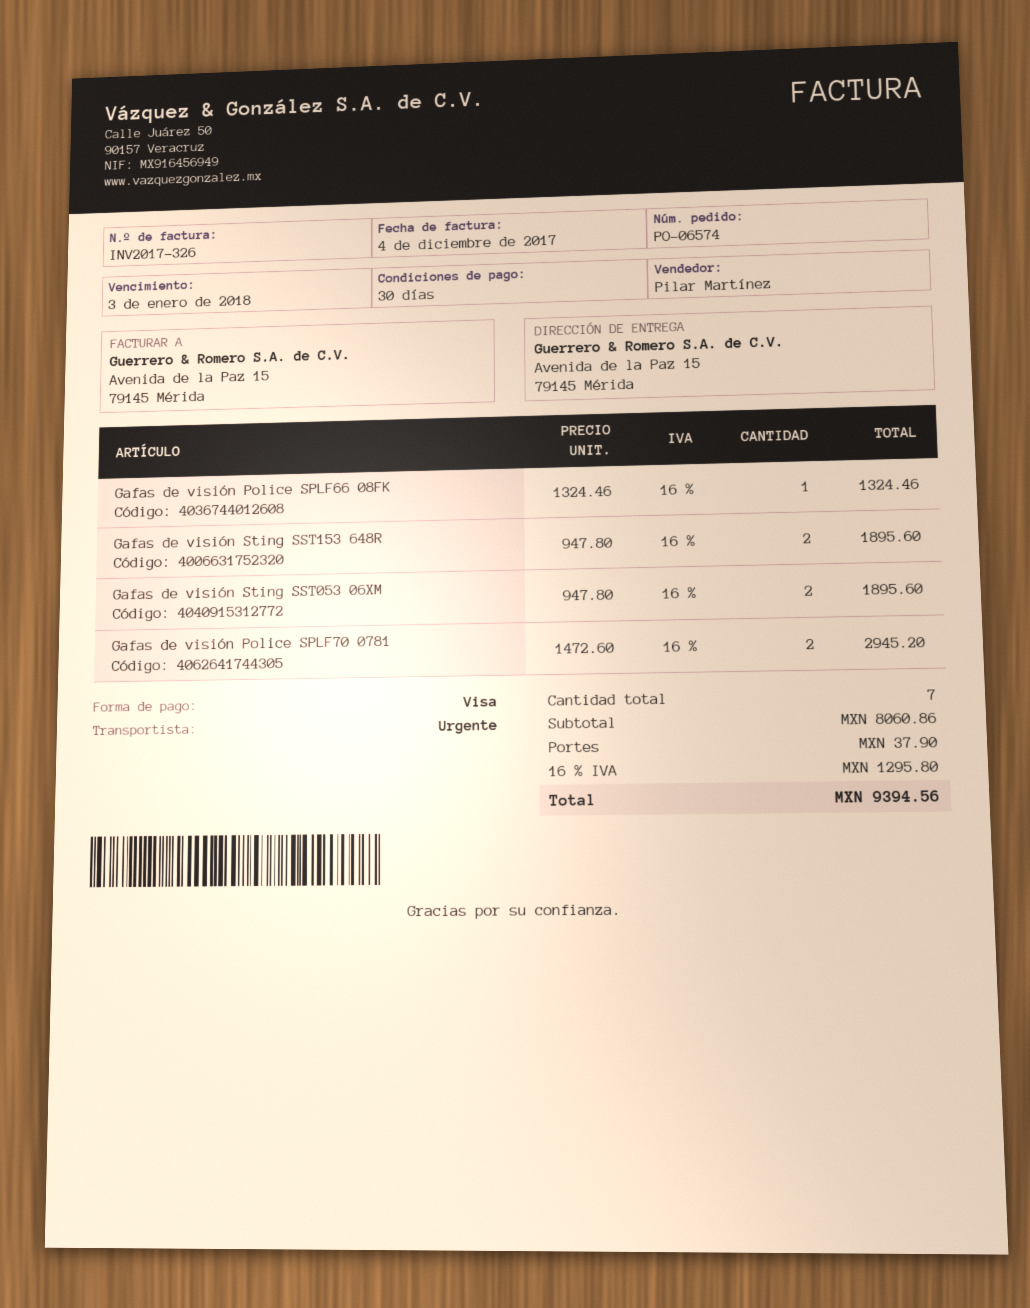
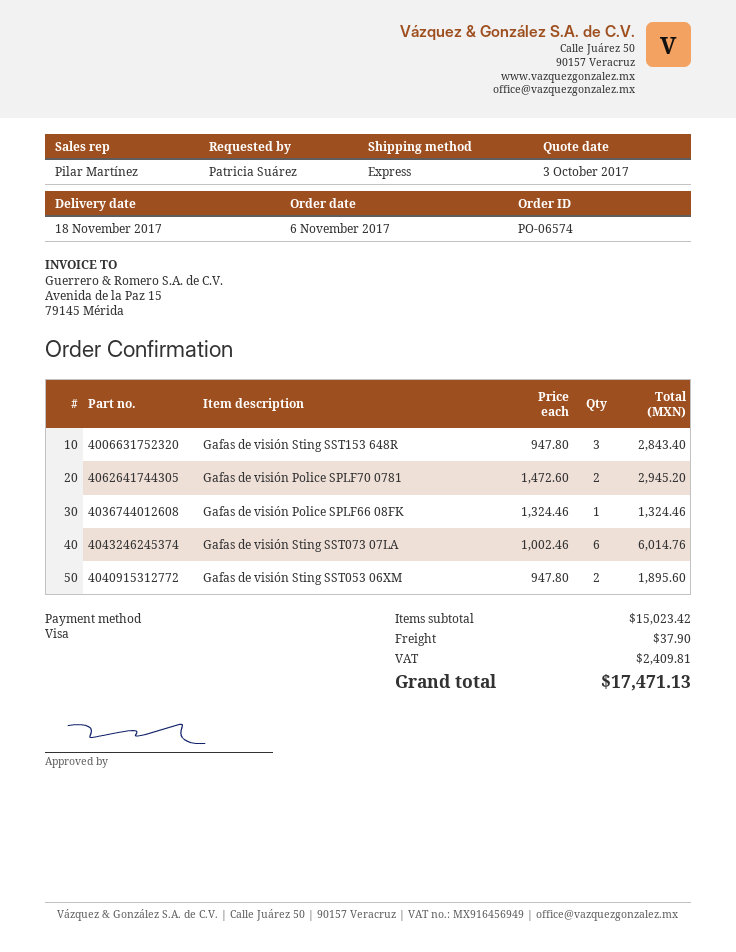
Gafas de visión Sting SST153 648R: 2 x 947.80 = 1895.60 -> 3 x 947.80 = 2843.40
Gafas de visión Sting SST073 07LA: none -> 6 x 1002.46 = 6014.76
subtotal: 8060.86 -> 15023.42
tax: 1295.80 -> 2409.81
total: 9394.56 -> 17471.13

